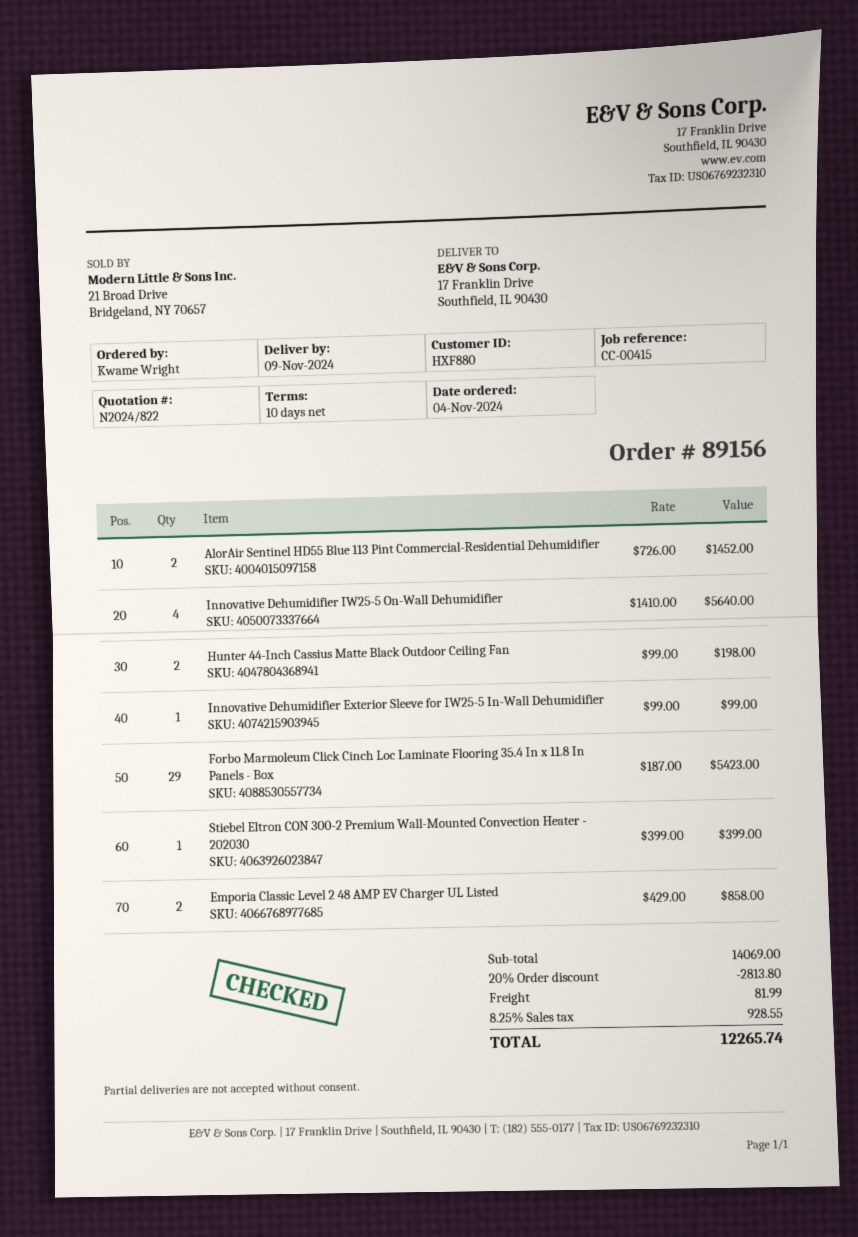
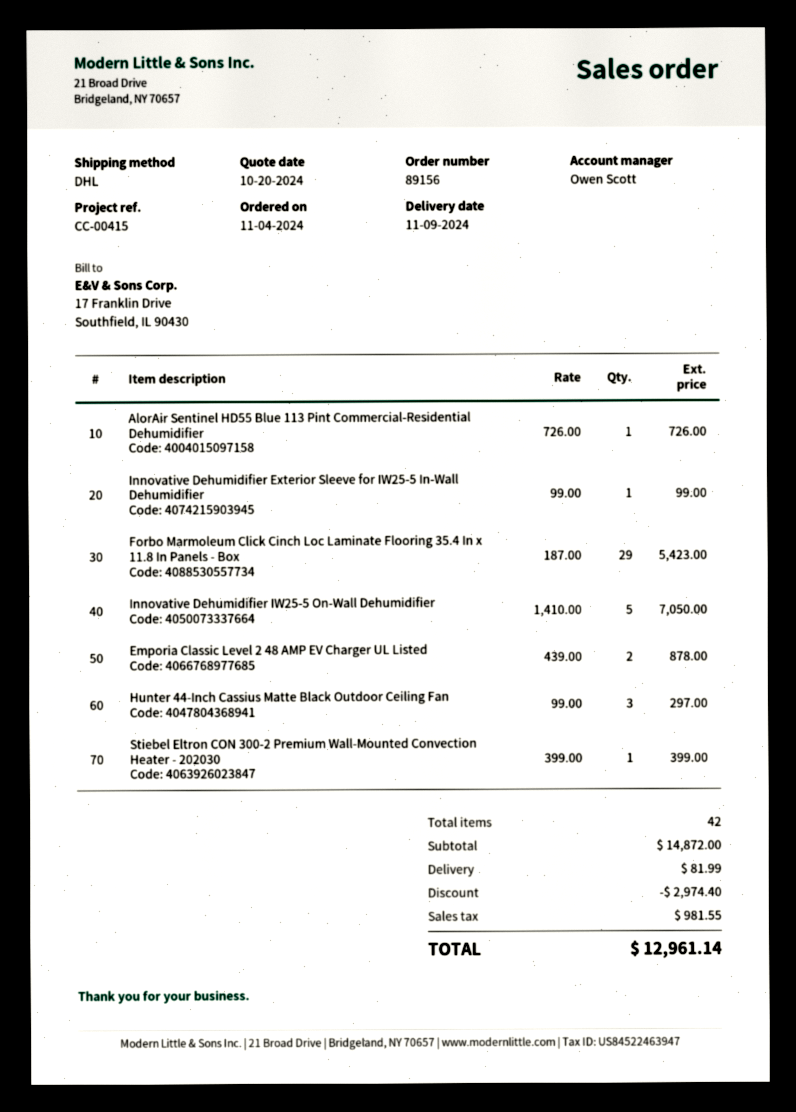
AlorAir Sentinel HD55 Blue 113 Pint Commercial-Residential Dehumidifier: 2 x 726.00 = 1452.00 -> 1 x 726.00 = 726.00
Innovative Dehumidifier IW25-5 On-Wall Dehumidifier: 4 x 1410.00 = 5640.00 -> 5 x 1410.00 = 7050.00
Hunter 44-Inch Cassius Matte Black Outdoor Ceiling Fan: 2 x 99.00 = 198.00 -> 3 x 99.00 = 297.00
Emporia Classic Level 2 48 AMP EV Charger UL Listed: 2 x 429.00 = 858.00 -> 2 x 439.00 = 878.00
subtotal: 14069.00 -> 14872.00
discount: 2813.80 -> 2974.40
tax: 928.55 -> 981.55
total: 12265.74 -> 12961.14

